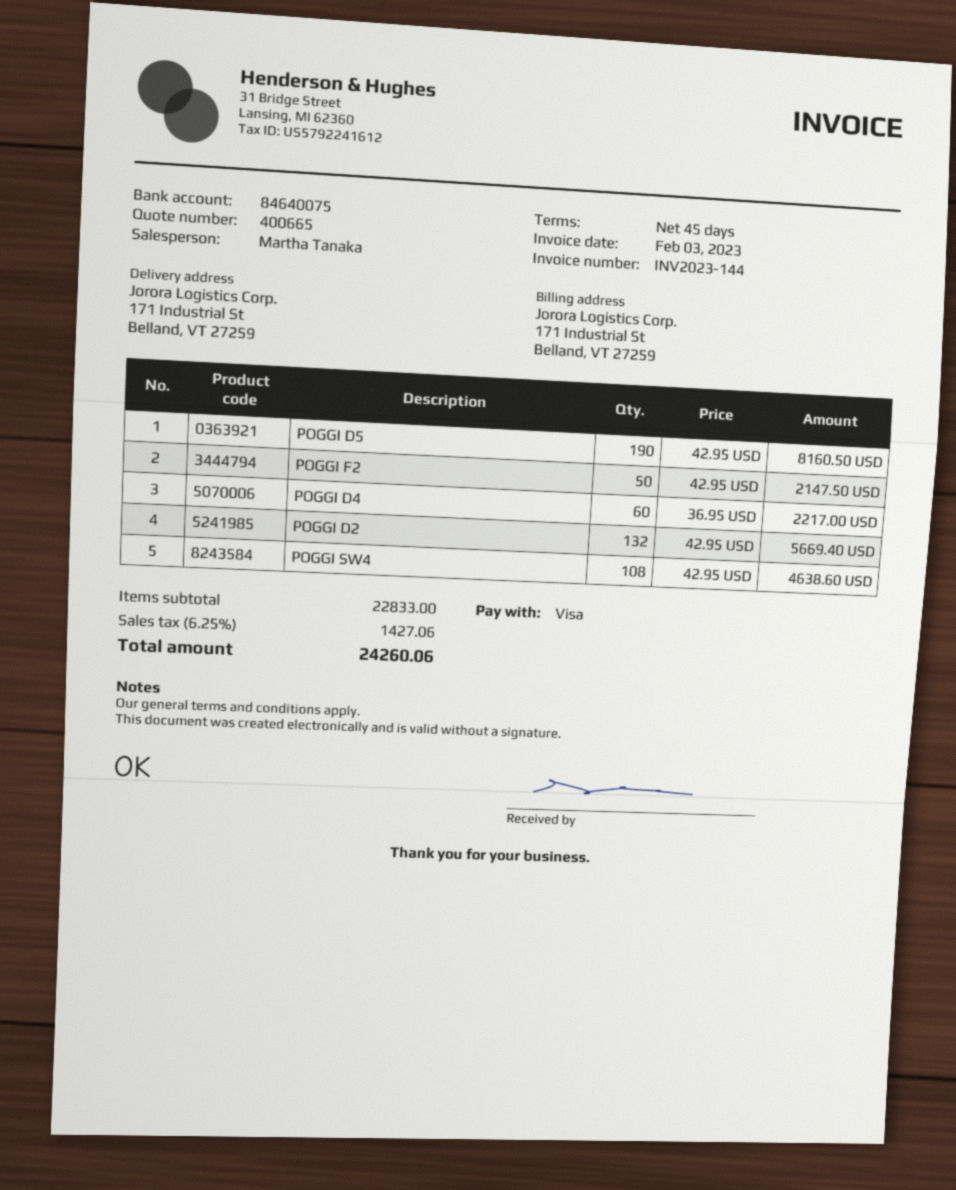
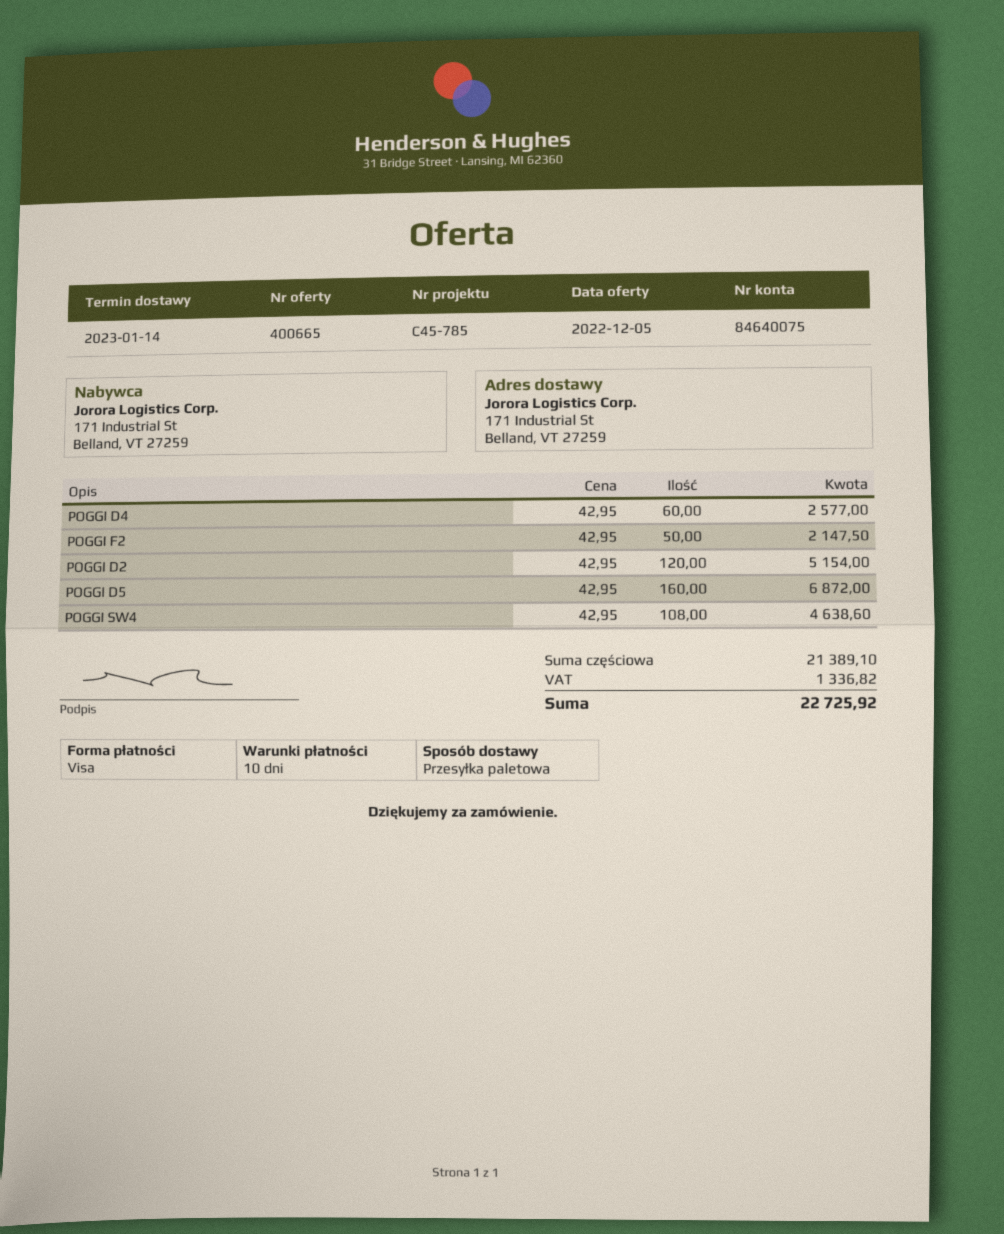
payment terms: 45 days -> 10 days
POGGI D5: 190 x 42.95 = 8160.50 -> 160 x 42.95 = 6872.00
POGGI D4: 60 x 36.95 = 2217.00 -> 60 x 42.95 = 2577.00
POGGI D2: 132 x 42.95 = 5669.40 -> 120 x 42.95 = 5154.00
subtotal: 22833.00 -> 21389.10
tax: 1427.06 -> 1336.82
total: 24260.06 -> 22725.92

